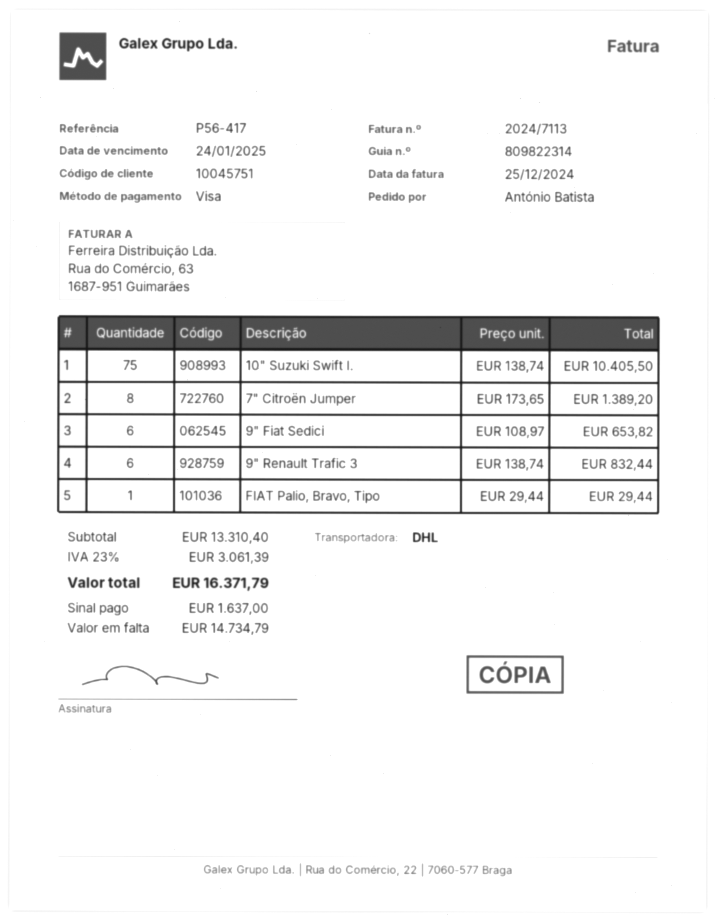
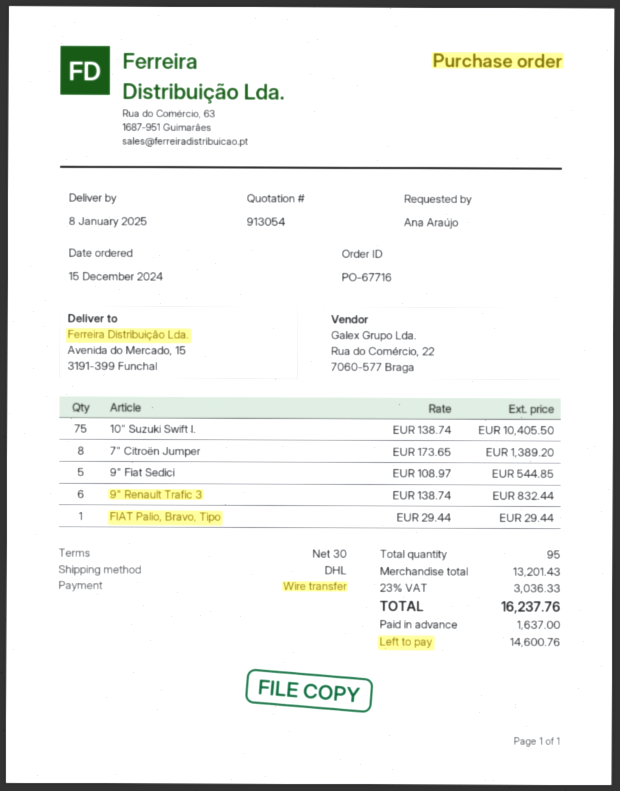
ordered by: António Batista -> Ana Araújo
payment method: Visa -> bank transfer
9" Fiat Sedici: 6 x 108.97 = 653.82 -> 5 x 108.97 = 544.85
subtotal: 13310.40 -> 13201.43
tax: 23% = 3061.39 -> 23% = 3036.33
total: 16371.79 -> 16237.76
balance: 14734.79 -> 14600.76

